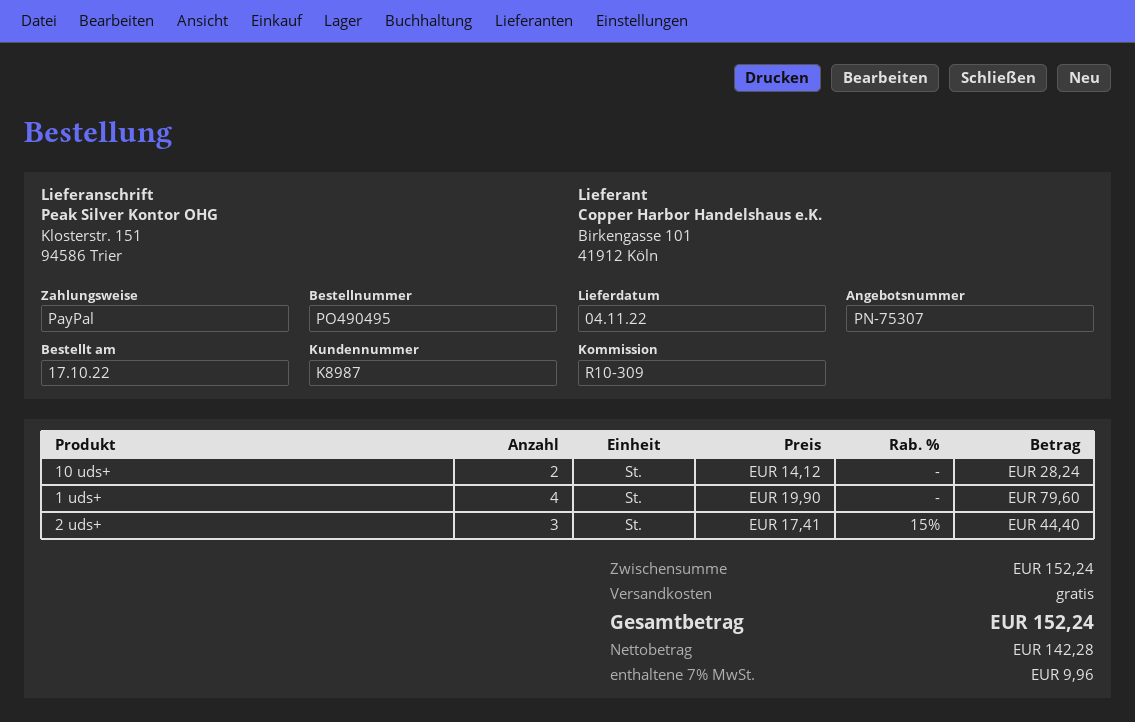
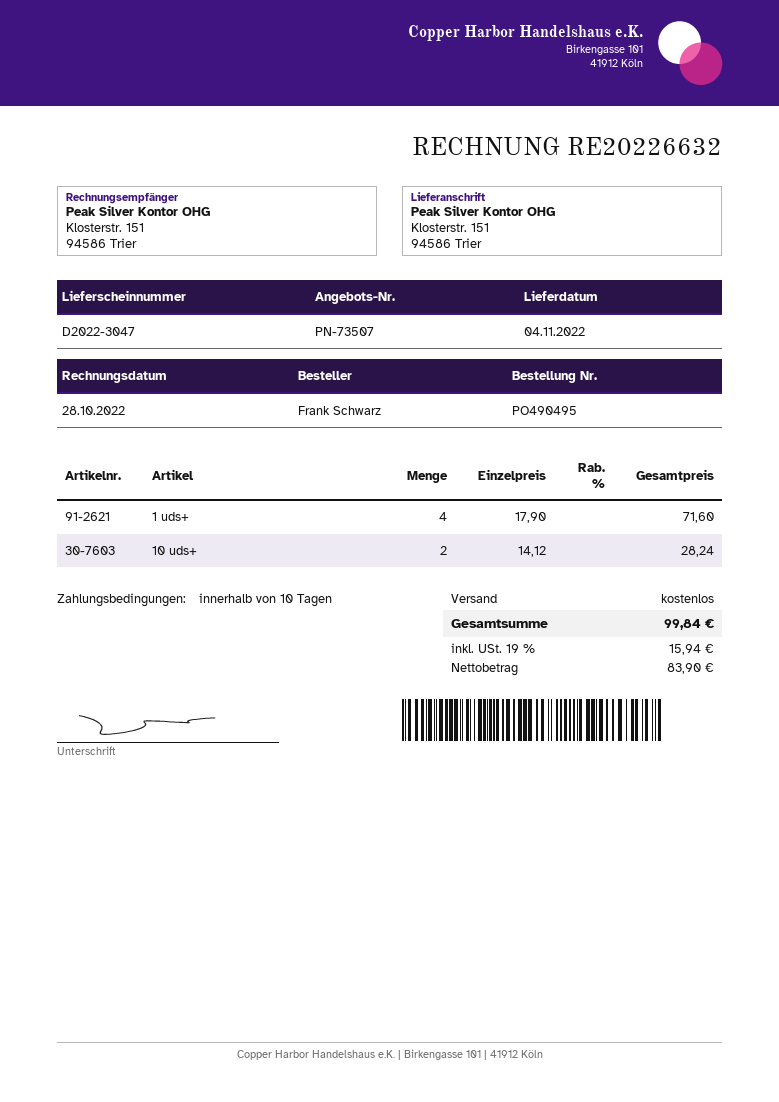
quote number: PN-75307 -> PN-73507
1 uds+: 4 x 19.90 = 79.60 -> 4 x 17.90 = 71.60
2 uds+: 3 x 17.41 - 15% = 44.40 -> none
net: 142.28 -> 83.90
tax: 7% = 9.96 -> 19% = 15.94
total: 152.24 -> 99.84

